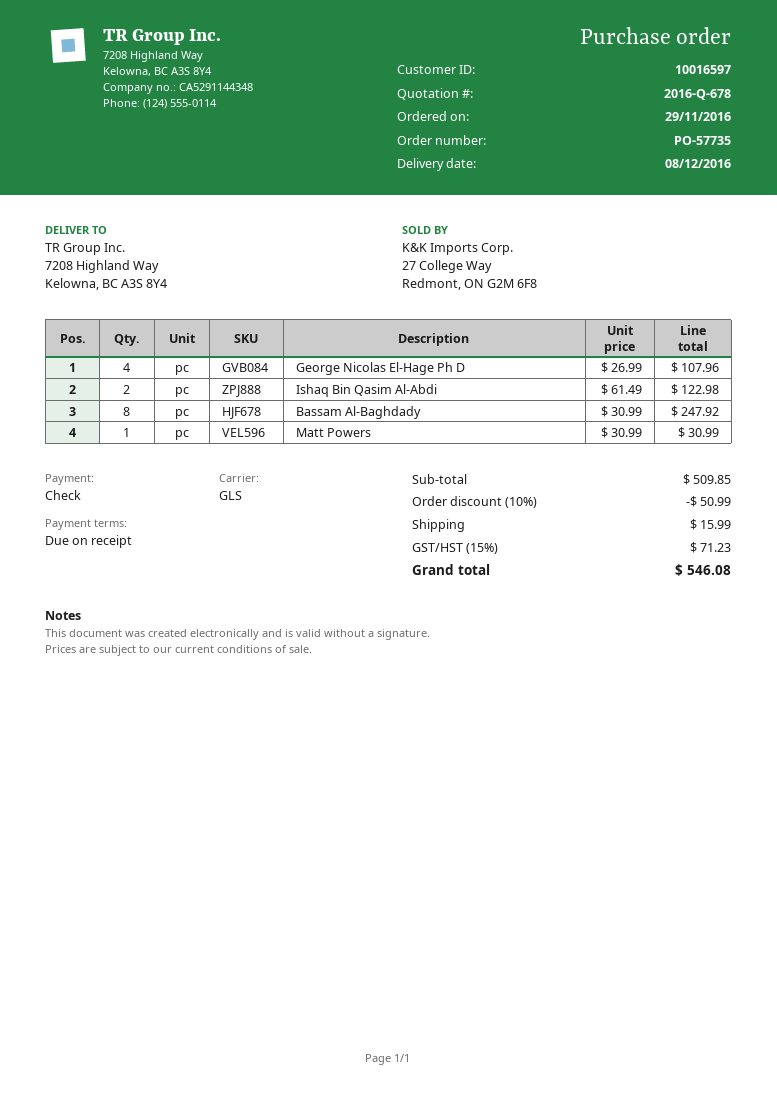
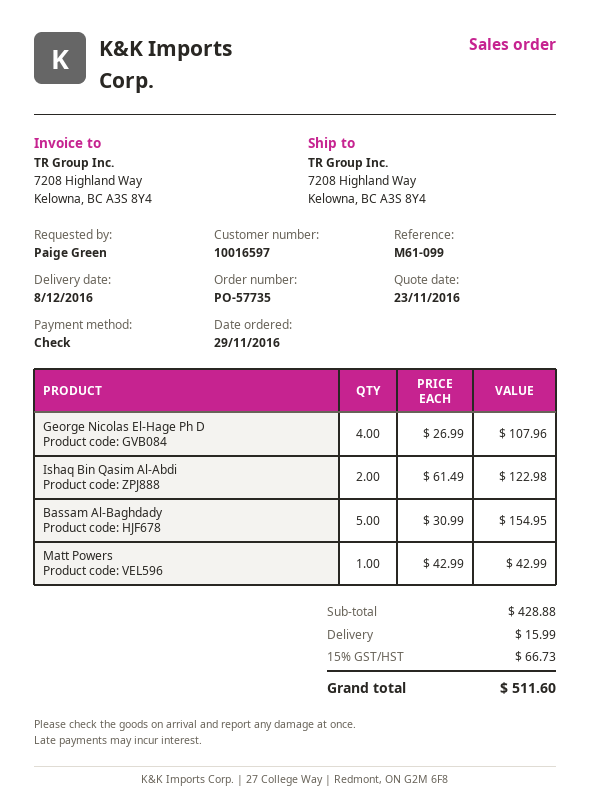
Bassam Al-Baghdady: 8 x 30.99 = 247.92 -> 5 x 30.99 = 154.95
Matt Powers: 1 x 30.99 = 30.99 -> 1 x 42.99 = 42.99
subtotal: 509.85 -> 428.88
discount: 10% = 50.99 -> none
tax: 15% = 71.23 -> 15% = 66.73
total: 546.08 -> 511.60

